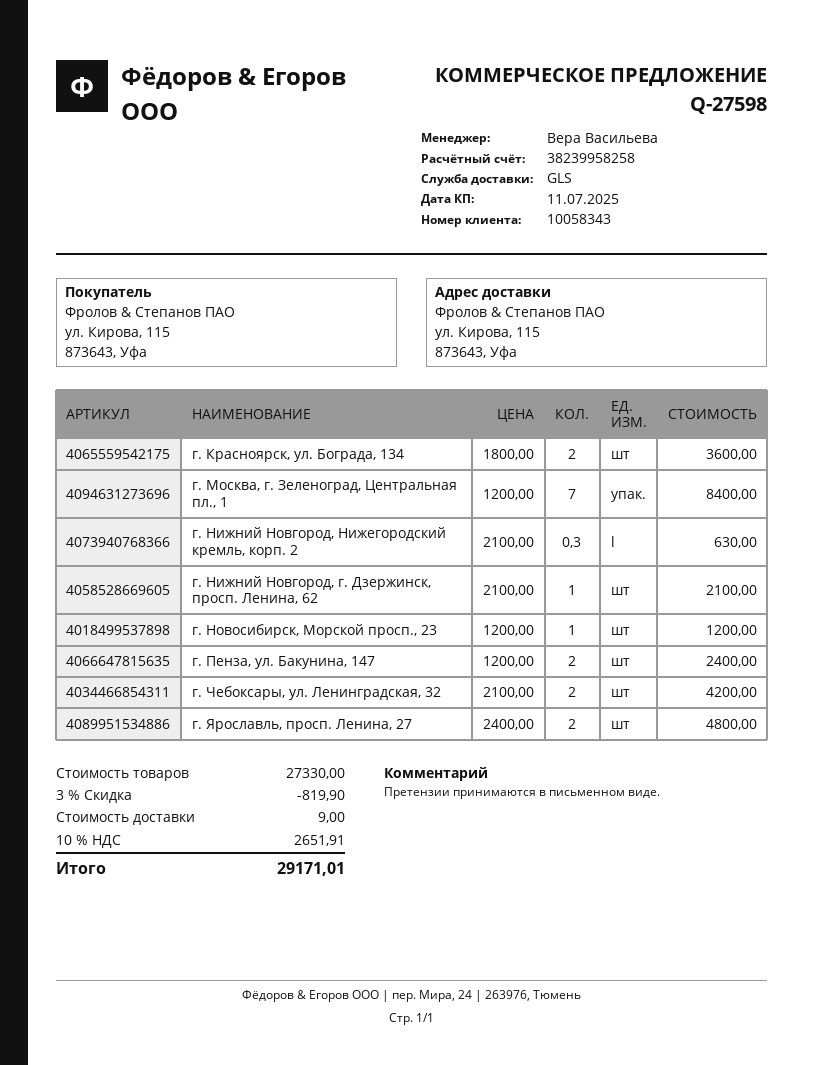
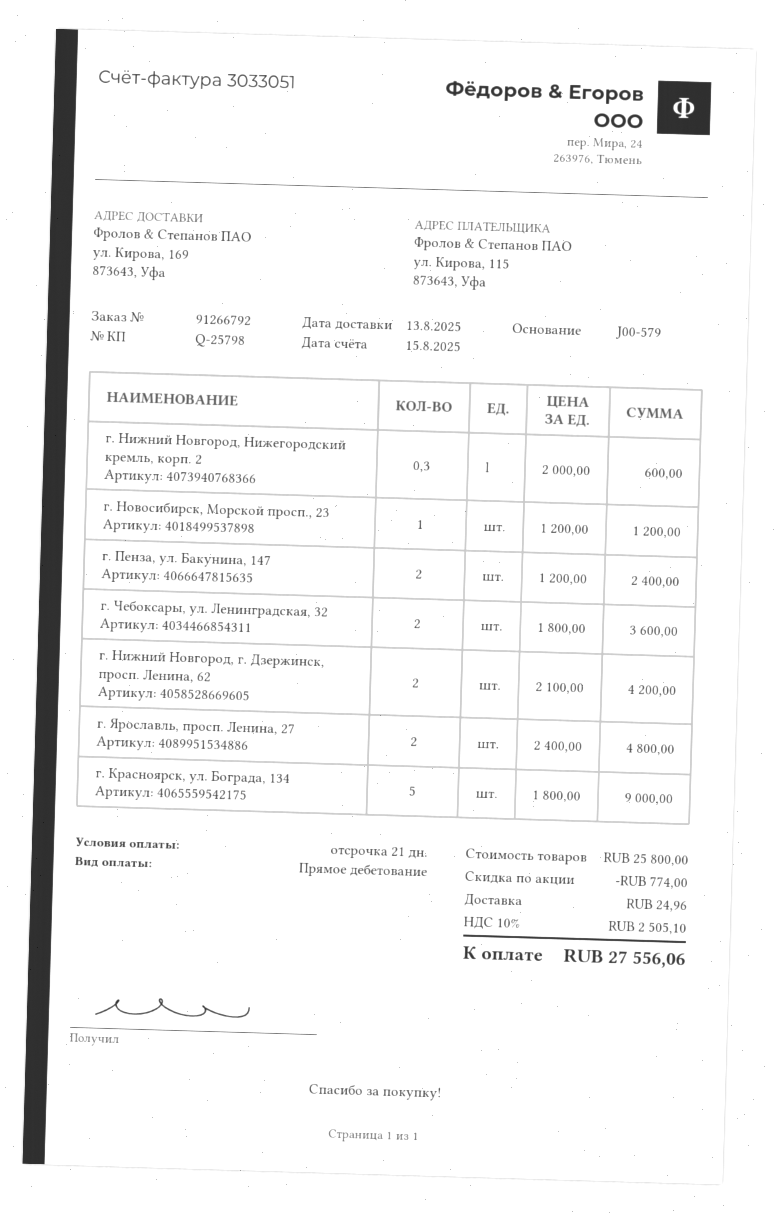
quote number: Q-27598 -> Q-25798
ship to: ул. Кирова, 115, 873643, Уфа -> ул. Кирова, 169, 873643, Уфа
г. Красноярск, ул. Бограда, 134: 2 x 1800.00 = 3600.00 -> 5 x 1800.00 = 9000.00
г. Москва, г. Зеленоград, Центральная пл., 1: 7 x 1200.00 = 8400.00 -> none
г. Нижний Новгород, Нижегородский кремль, корп. 2: 0.3 x 2100.00 = 630.00 -> 0.3 x 2000.00 = 600.00
г. Нижний Новгород, г. Дзержинск, просп. Ленина, 62: 1 x 2100.00 = 2100.00 -> 2 x 2100.00 = 4200.00
г. Чебоксары, ул. Ленинградская, 32: 2 x 2100.00 = 4200.00 -> 2 x 1800.00 = 3600.00
subtotal: 27330.00 -> 25800.00
discount: 819.90 -> 774.00
shipping: 9.00 -> 24.96
tax: 10% = 2651.91 -> 10% = 2505.10
total: 29171.01 -> 27556.06

